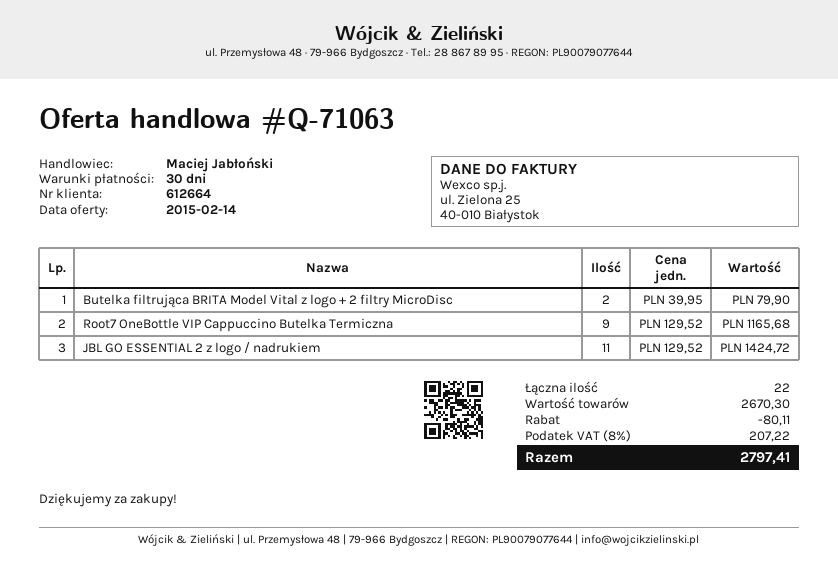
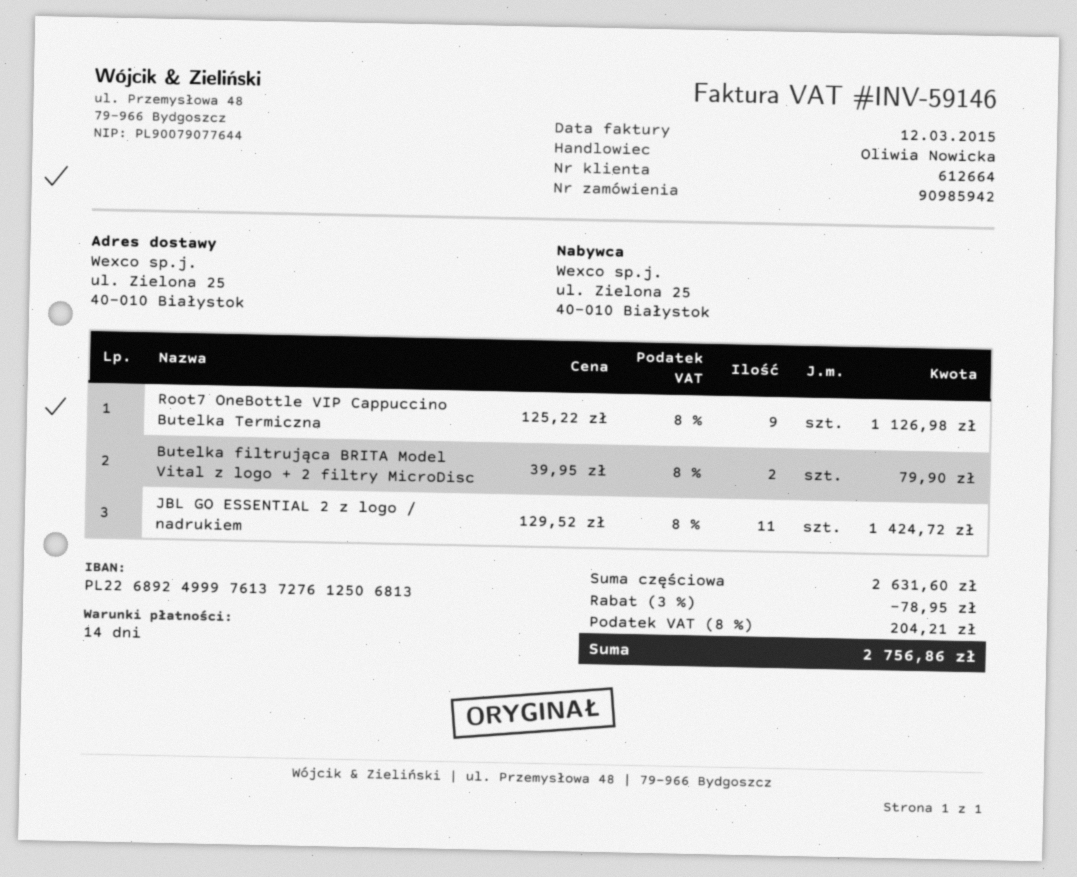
payment terms: 30 days -> 14 days
sales rep: Maciej Jabłoński -> Oliwia Nowicka
Root7 OneBottle VIP Cappuccino Butelka Termiczna: 9 x 129.52 = 1165.68 -> 9 x 125.22 = 1126.98
subtotal: 2670.30 -> 2631.60
discount: 80.11 -> 78.95
tax: 8% = 207.22 -> 8% = 204.21
total: 2797.41 -> 2756.86

